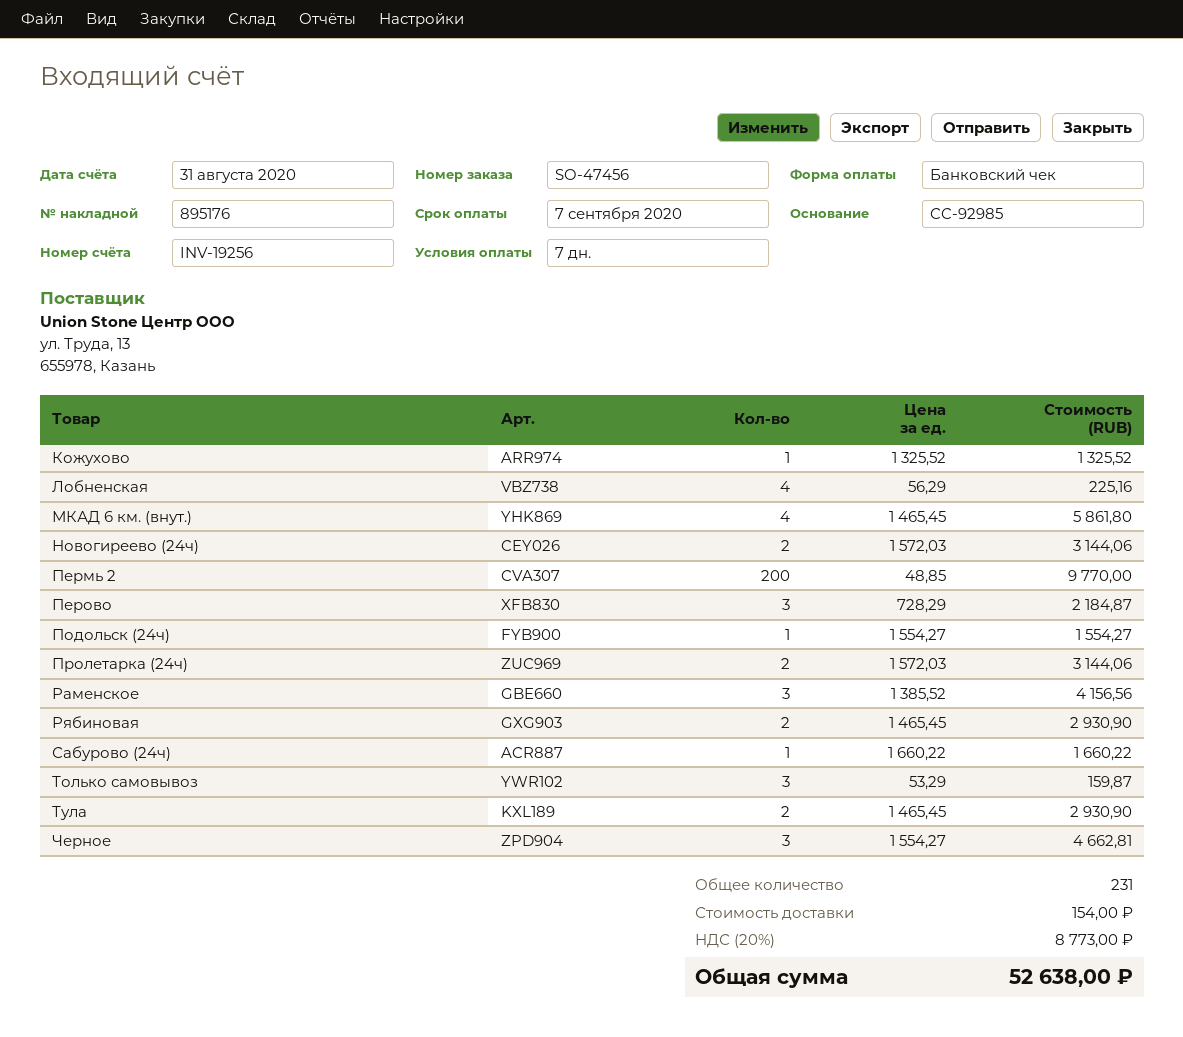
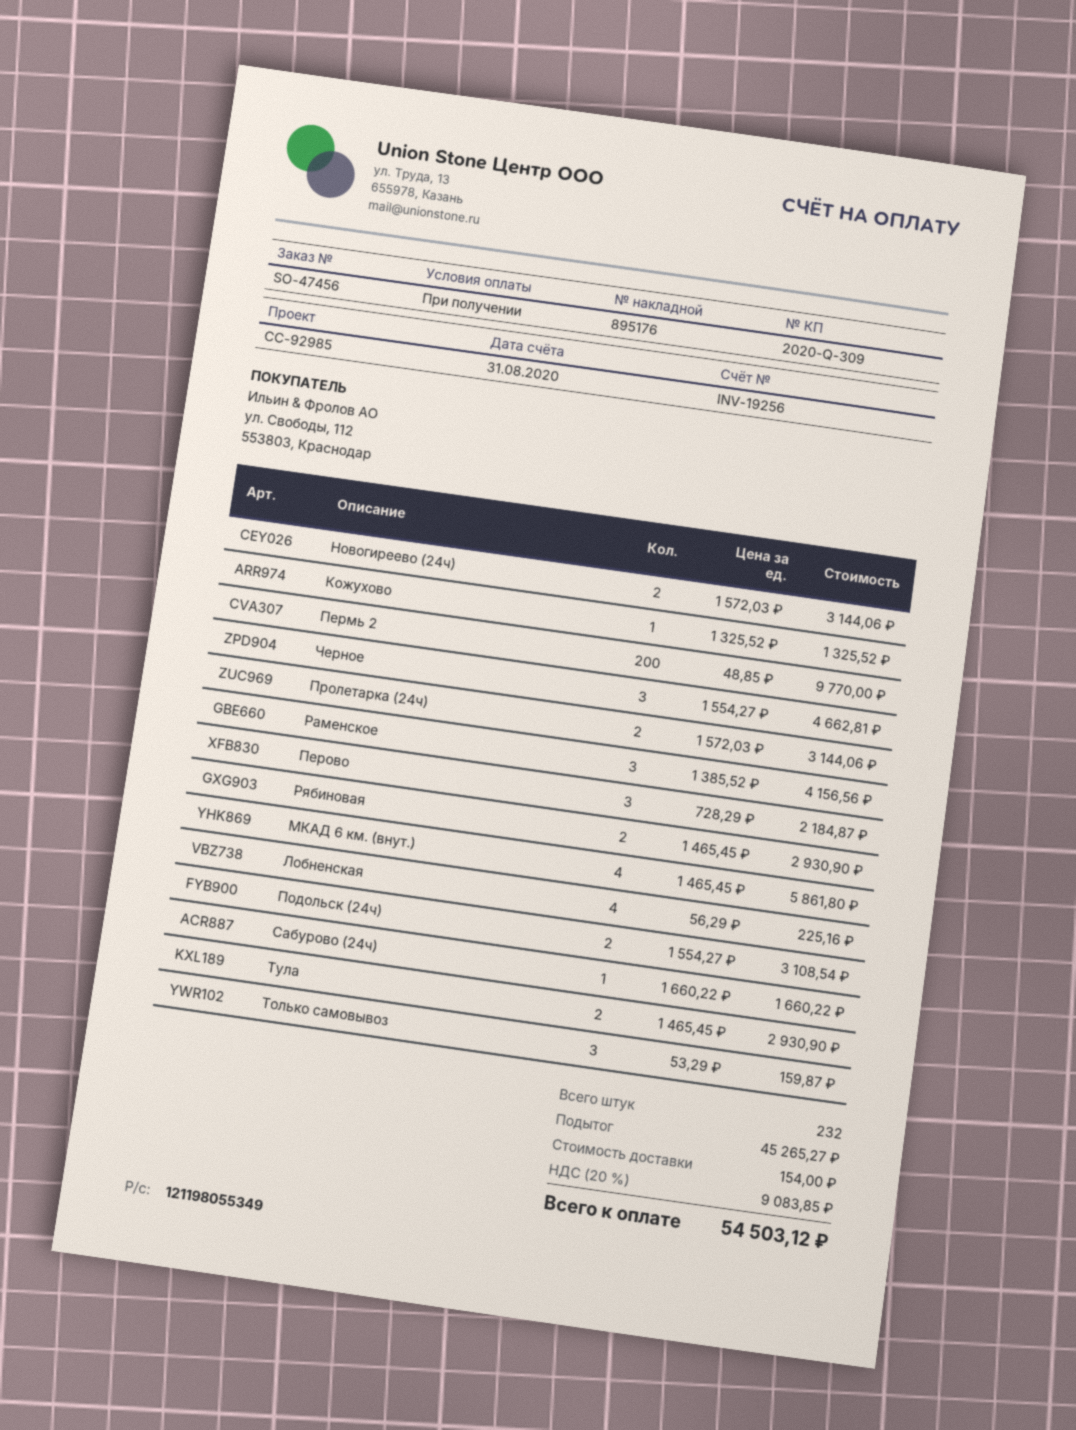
payment terms: 7 days -> on receipt
Подольск (24ч): 1 x 1554.27 = 1554.27 -> 2 x 1554.27 = 3108.54
total quantity: 231 -> 232
tax: 20% = 8773.00 -> 20% = 9083.85
total: 52638.00 -> 54503.12

